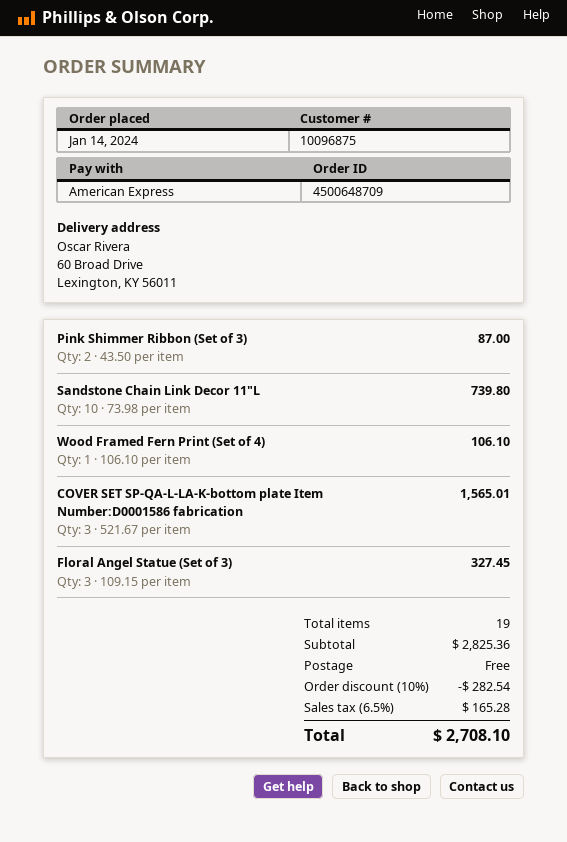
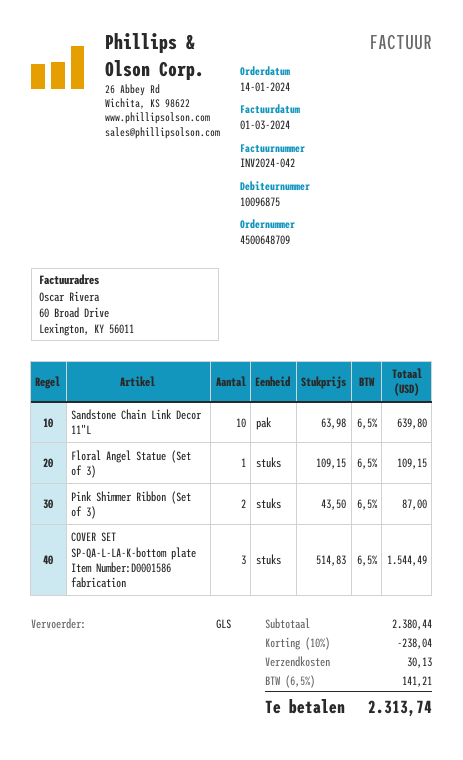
Sandstone Chain Link Decor 11"L: 10 x 73.98 = 739.80 -> 10 x 63.98 = 639.80
Wood Framed Fern Print (Set of 4): 1 x 106.10 = 106.10 -> none
COVER SET SP-QA-L-LA-K-bottom plate Item Number:D0001586 fabrication: 3 x 521.67 = 1565.01 -> 3 x 514.83 = 1544.49
Floral Angel Statue (Set of 3): 3 x 109.15 = 327.45 -> 1 x 109.15 = 109.15
subtotal: 2825.36 -> 2380.44
discount: 10% = 282.54 -> 10% = 238.04
shipping: 0.00 -> 30.13
tax: 6.5% = 165.28 -> 6.5% = 141.21
total: 2708.10 -> 2313.74

